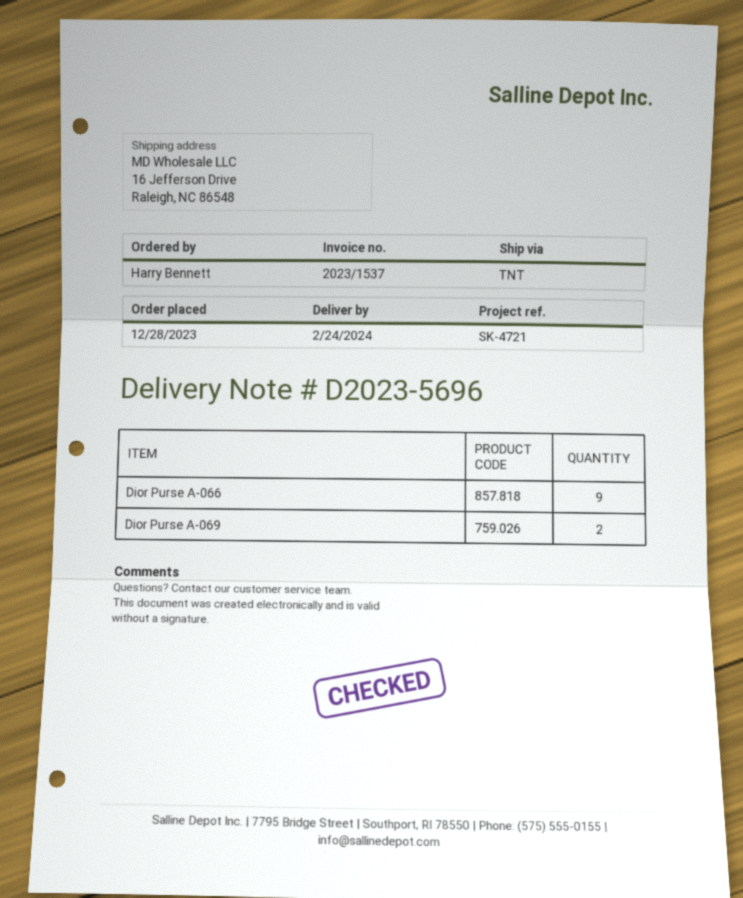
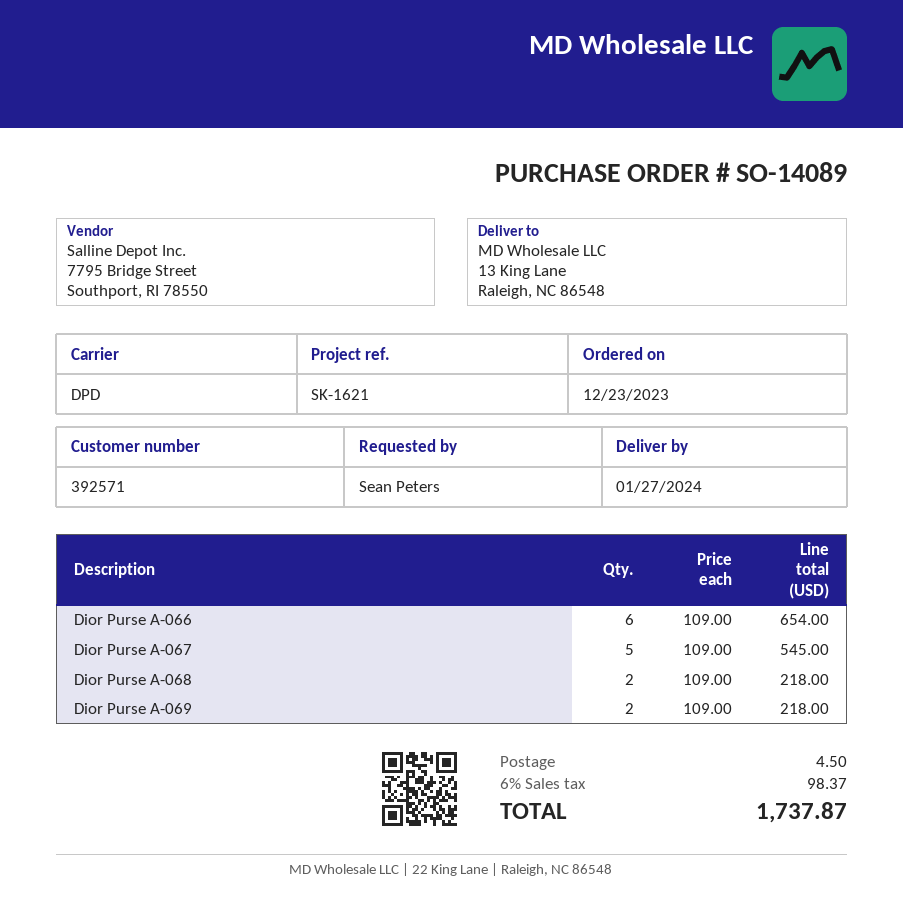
order date: 2023-12-28 -> 2023-12-23
delivery date: 2024-02-24 -> 2024-01-27
reference: SK-4721 -> SK-1621
ordered by: Harry Bennett -> Sean Peters
shipping method: TNT -> DPD
ship to: 16 Jefferson Drive, Raleigh, NC 86548 -> 13 King Lane, Raleigh, NC 86548
Dior Purse A-066: 9 -> 6
Dior Purse A-067: none -> 5
Dior Purse A-068: none -> 2

